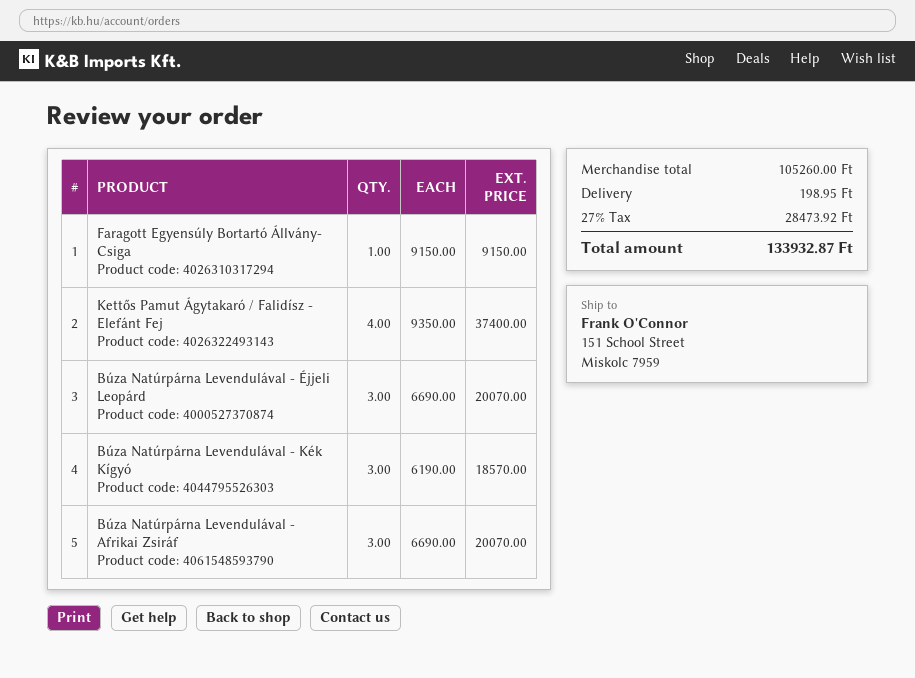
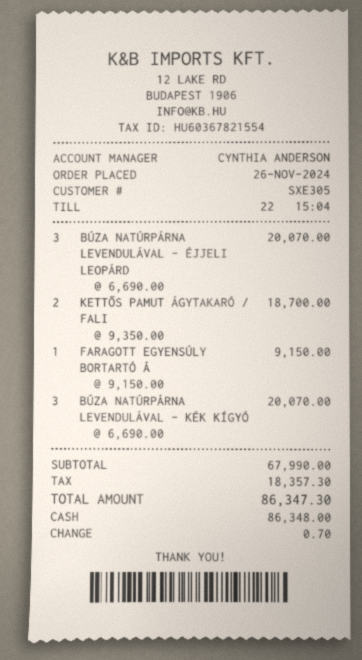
Kettős Pamut Ágytakaró / Falidísz - Elefánt Fej: 4 x 9350.00 = 37400.00 -> 2 x 9350.00 = 18700.00
Búza Natúrpárna Levendulával - Kék Kígyó: 3 x 6190.00 = 18570.00 -> 3 x 6690.00 = 20070.00
Búza Natúrpárna Levendulával - Afrikai Zsiráf: 3 x 6690.00 = 20070.00 -> none
subtotal: 105260.00 -> 67990.00
shipping: 198.95 -> none
tax: 28473.92 -> 18357.30
total: 133932.87 -> 86347.30

